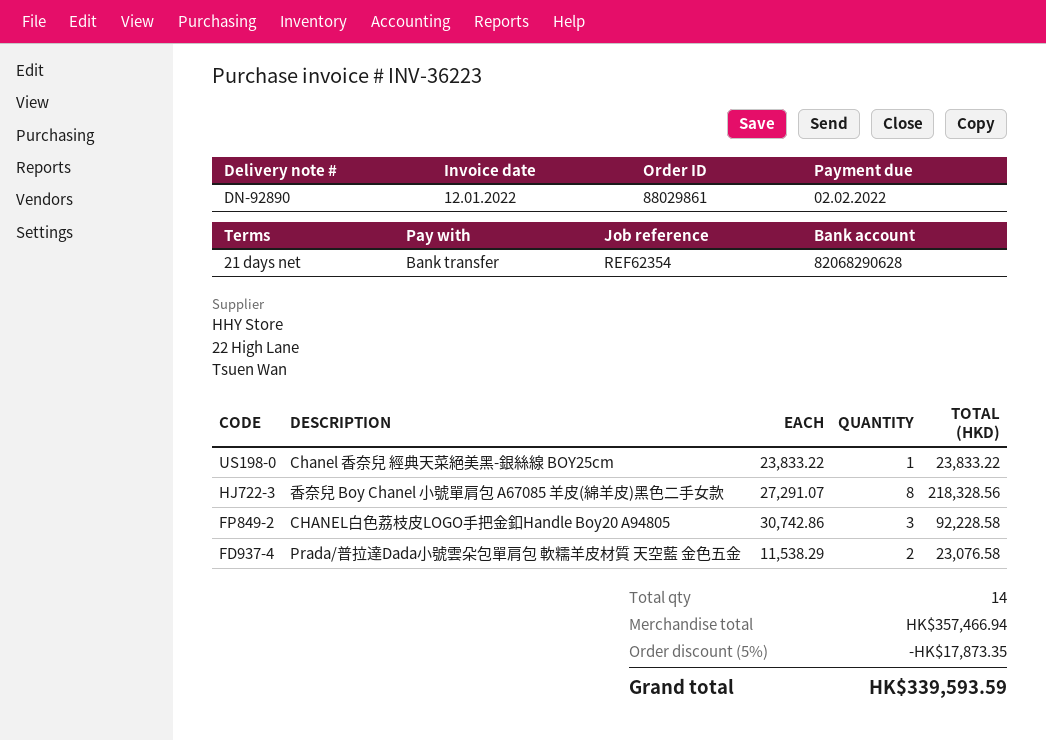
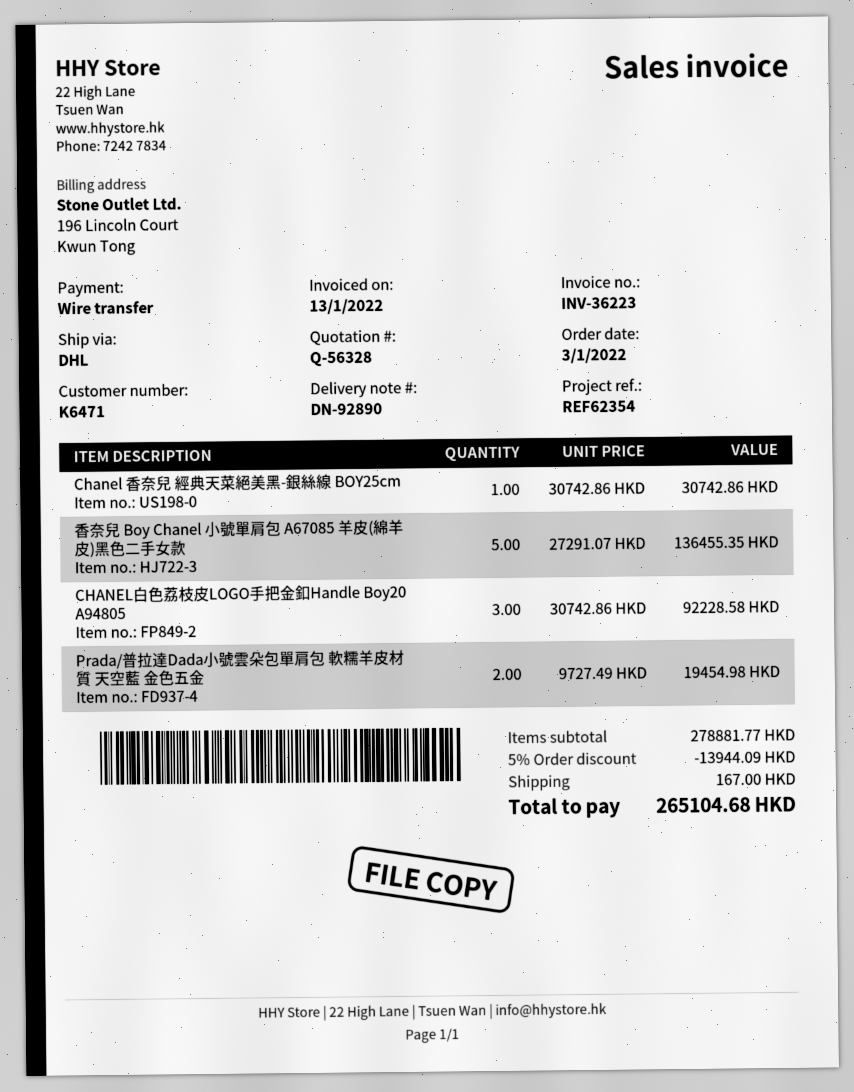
invoice date: 2022-01-12 -> 2022-01-13
Chanel 香奈兒 經典天菜絕美黑-銀絲線 BOY25cm: 1 x 23833.22 = 23833.22 -> 1 x 30742.86 = 30742.86
香奈兒 Boy Chanel 小號單肩包 A67085 羊皮(綿羊皮)黑色二手女款: 8 x 27291.07 = 218328.56 -> 5 x 27291.07 = 136455.35
Prada/普拉達Dada小號雲朵包單肩包 軟糯羊皮材質 天空藍 金色五金: 2 x 11538.29 = 23076.58 -> 2 x 9727.49 = 19454.98
subtotal: 357466.94 -> 278881.77
discount: 5% = 17873.35 -> 5% = 13944.09
shipping: none -> 167.00
total: 339593.59 -> 265104.68

